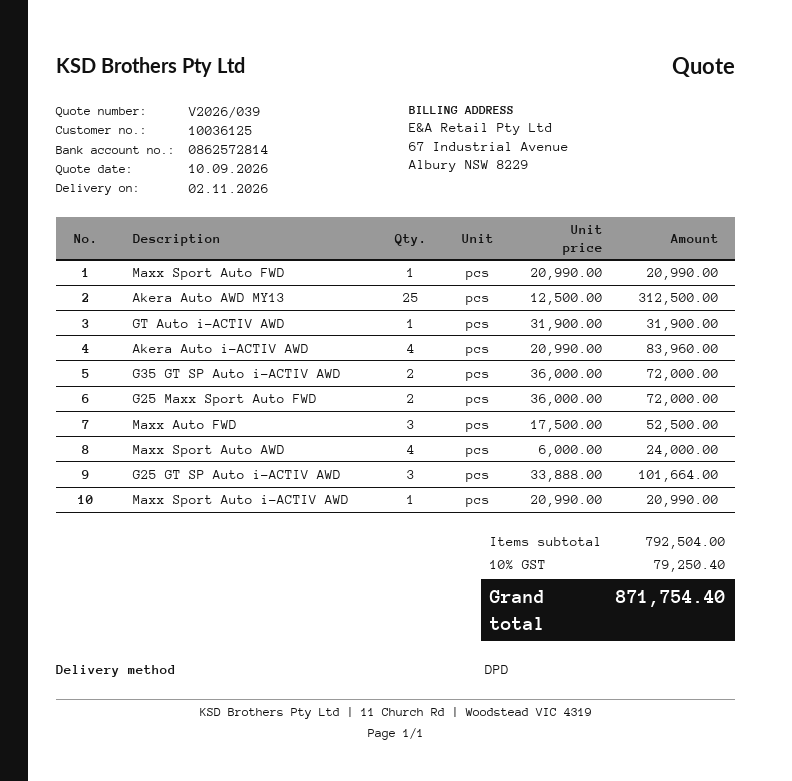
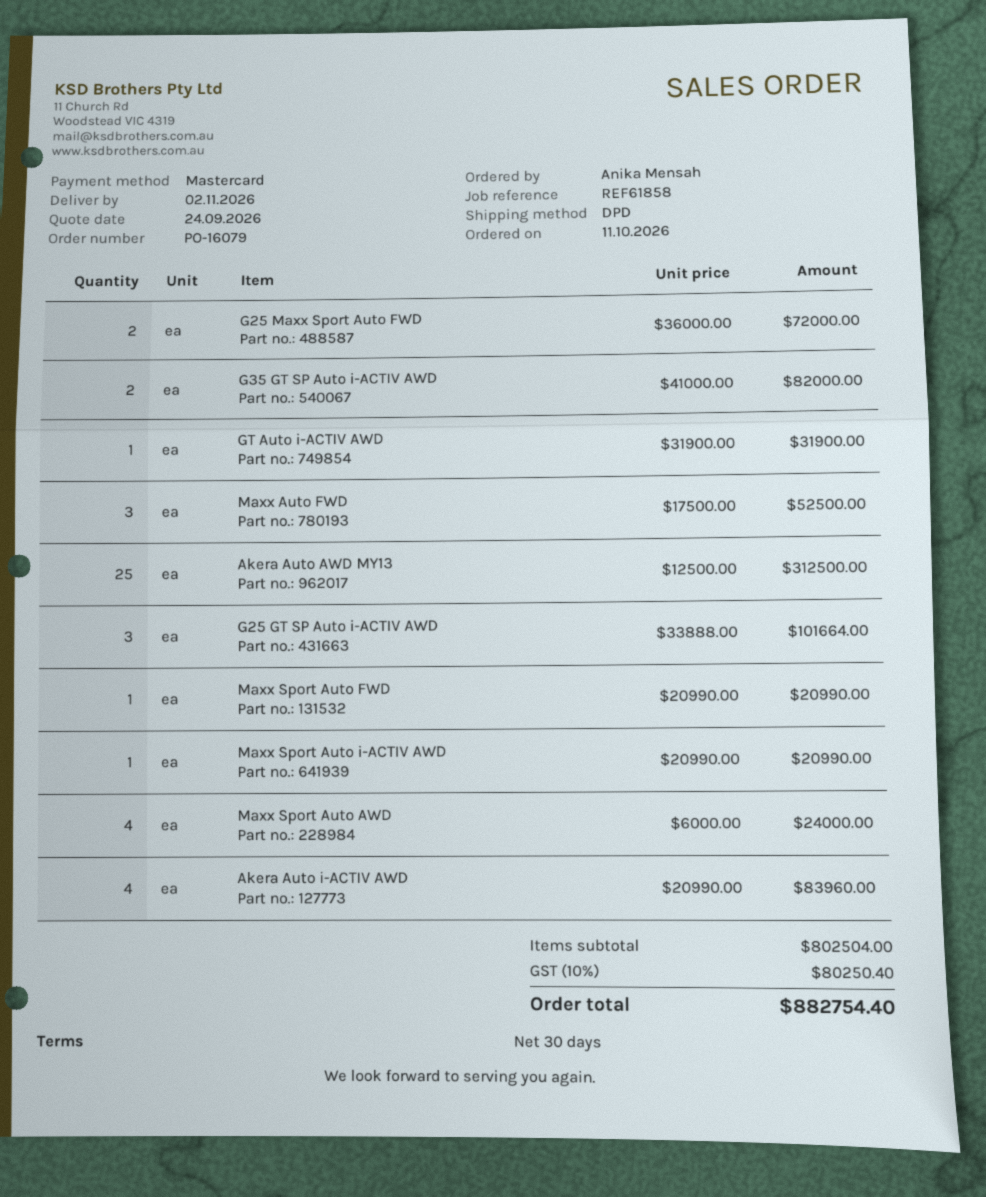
quote date: 2026-09-10 -> 2026-09-24
G35 GT SP Auto i-ACTIV AWD: 2 x 36000.00 = 72000.00 -> 2 x 41000.00 = 82000.00
subtotal: 792504.00 -> 802504.00
tax: 10% = 79250.40 -> 10% = 80250.40
total: 871754.40 -> 882754.40

